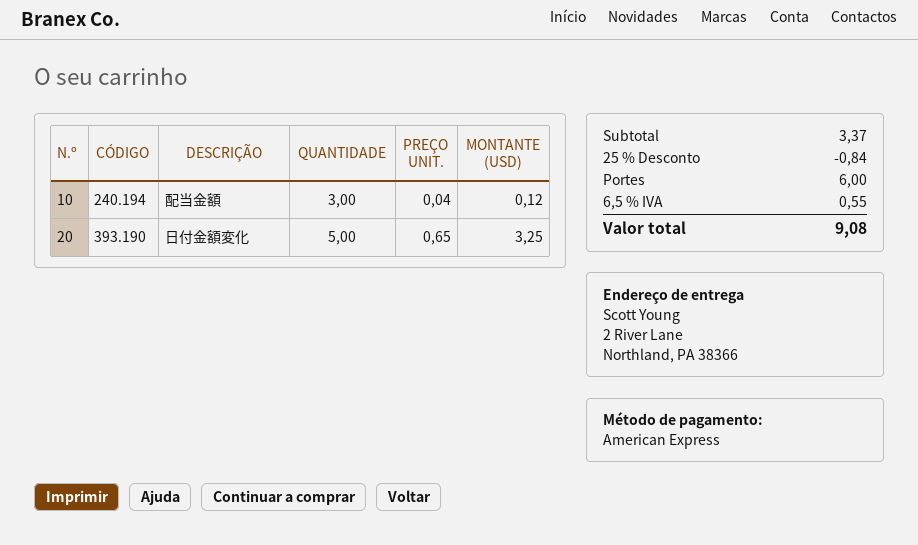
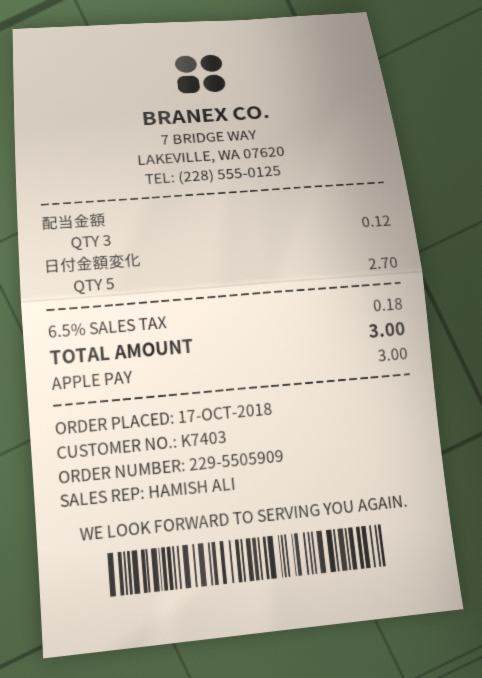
payment method: American Express -> Apple Pay
日付金額変化: 5 for 3.25 -> 5 for 2.70
discount: 25% = 0.84 -> none
shipping: 6.00 -> none
tax: 6.5% = 0.55 -> 6.5% = 0.18
total: 9.08 -> 3.00

